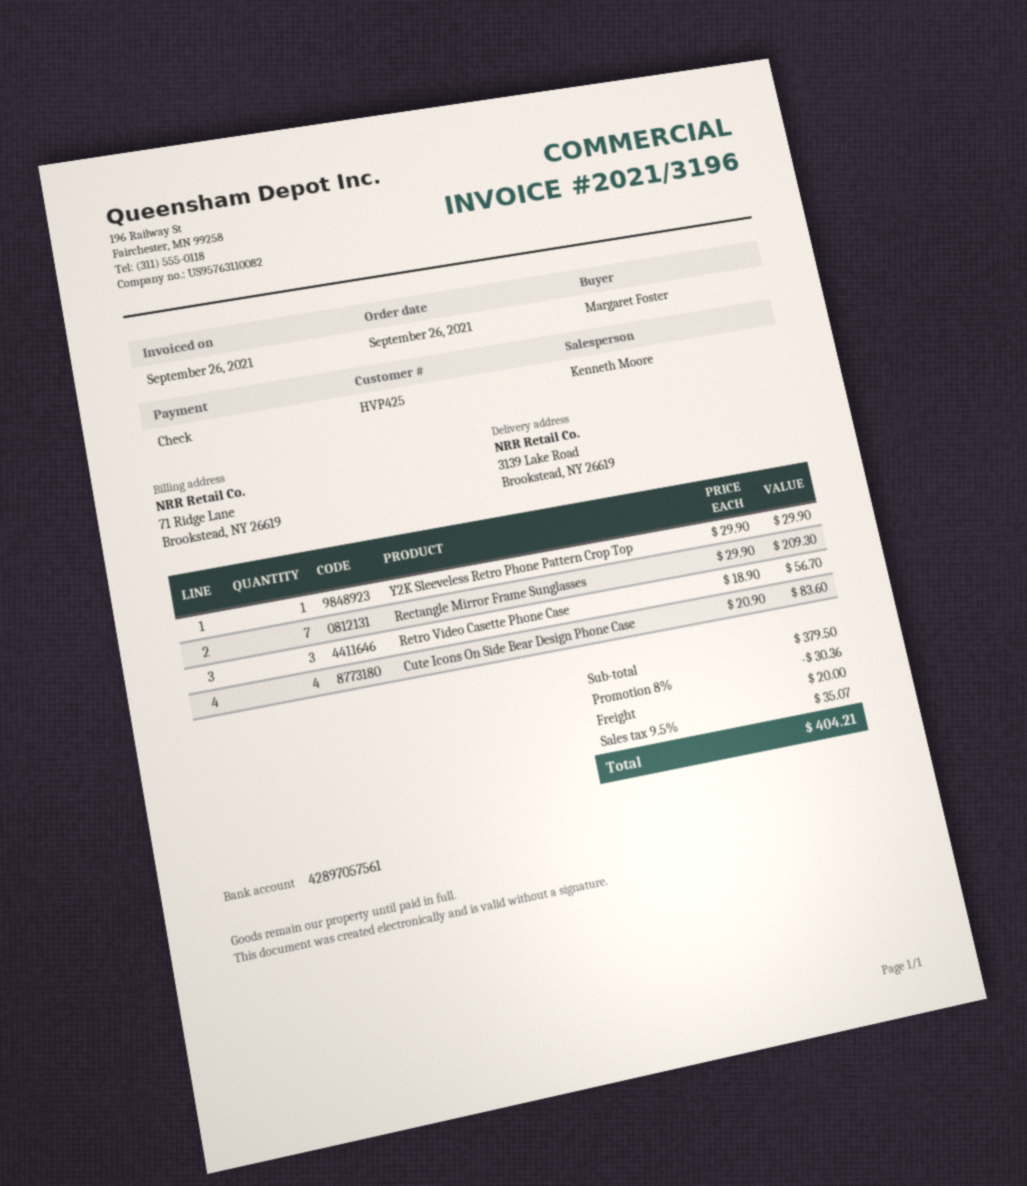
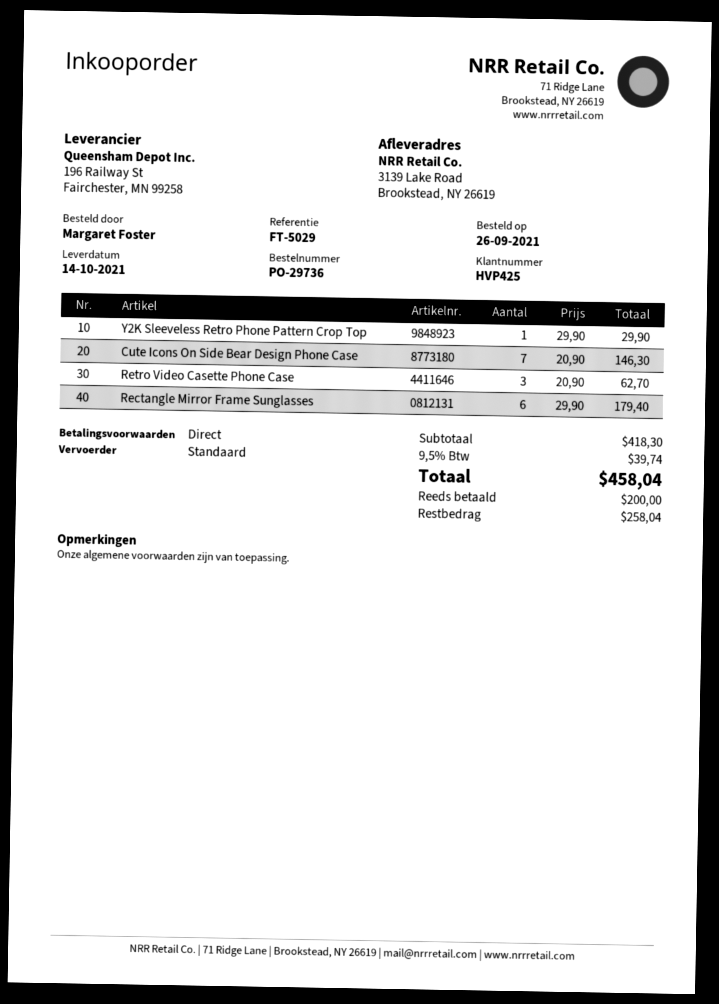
Rectangle Mirror Frame Sunglasses: 7 x 29.90 = 209.30 -> 6 x 29.90 = 179.40
Retro Video Casette Phone Case: 3 x 18.90 = 56.70 -> 3 x 20.90 = 62.70
Cute Icons On Side Bear Design Phone Case: 4 x 20.90 = 83.60 -> 7 x 20.90 = 146.30
subtotal: 379.50 -> 418.30
discount: 8% = 30.36 -> none
shipping: 20.00 -> none
tax: 9.5% = 35.07 -> 9.5% = 39.74
total: 404.21 -> 458.04

